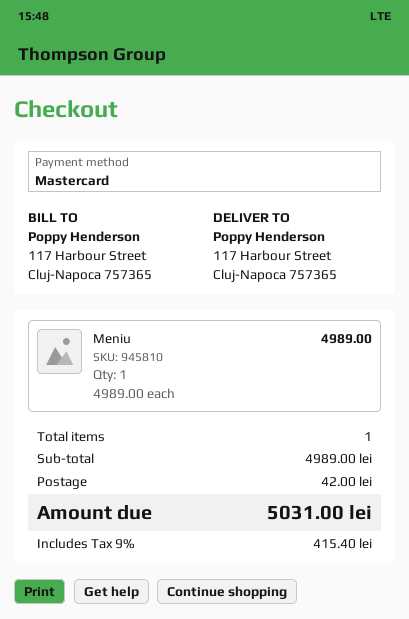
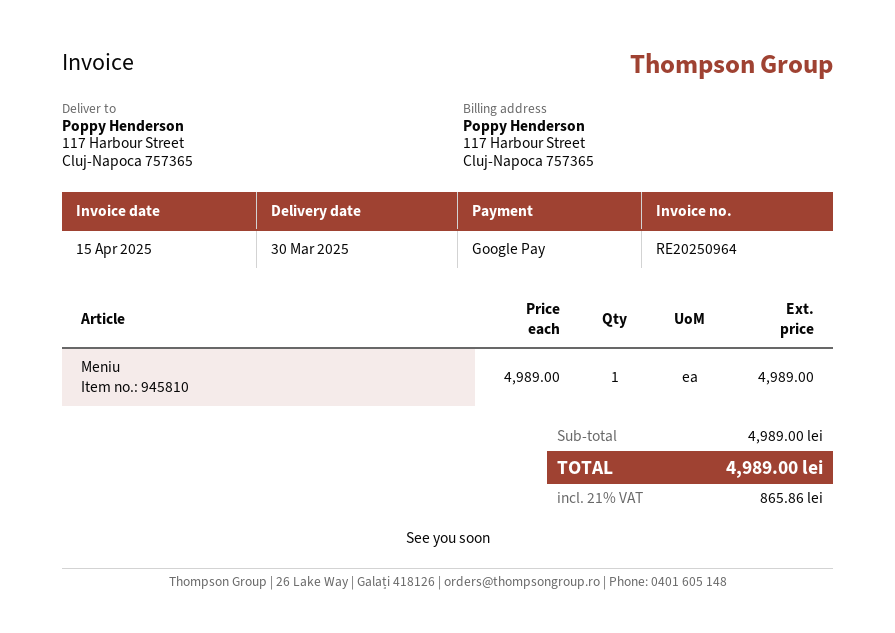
payment method: Mastercard -> Google Pay
shipping: 42.00 -> none
tax: 9% = 415.40 -> 21% = 865.86
total: 5031.00 -> 4989.00

